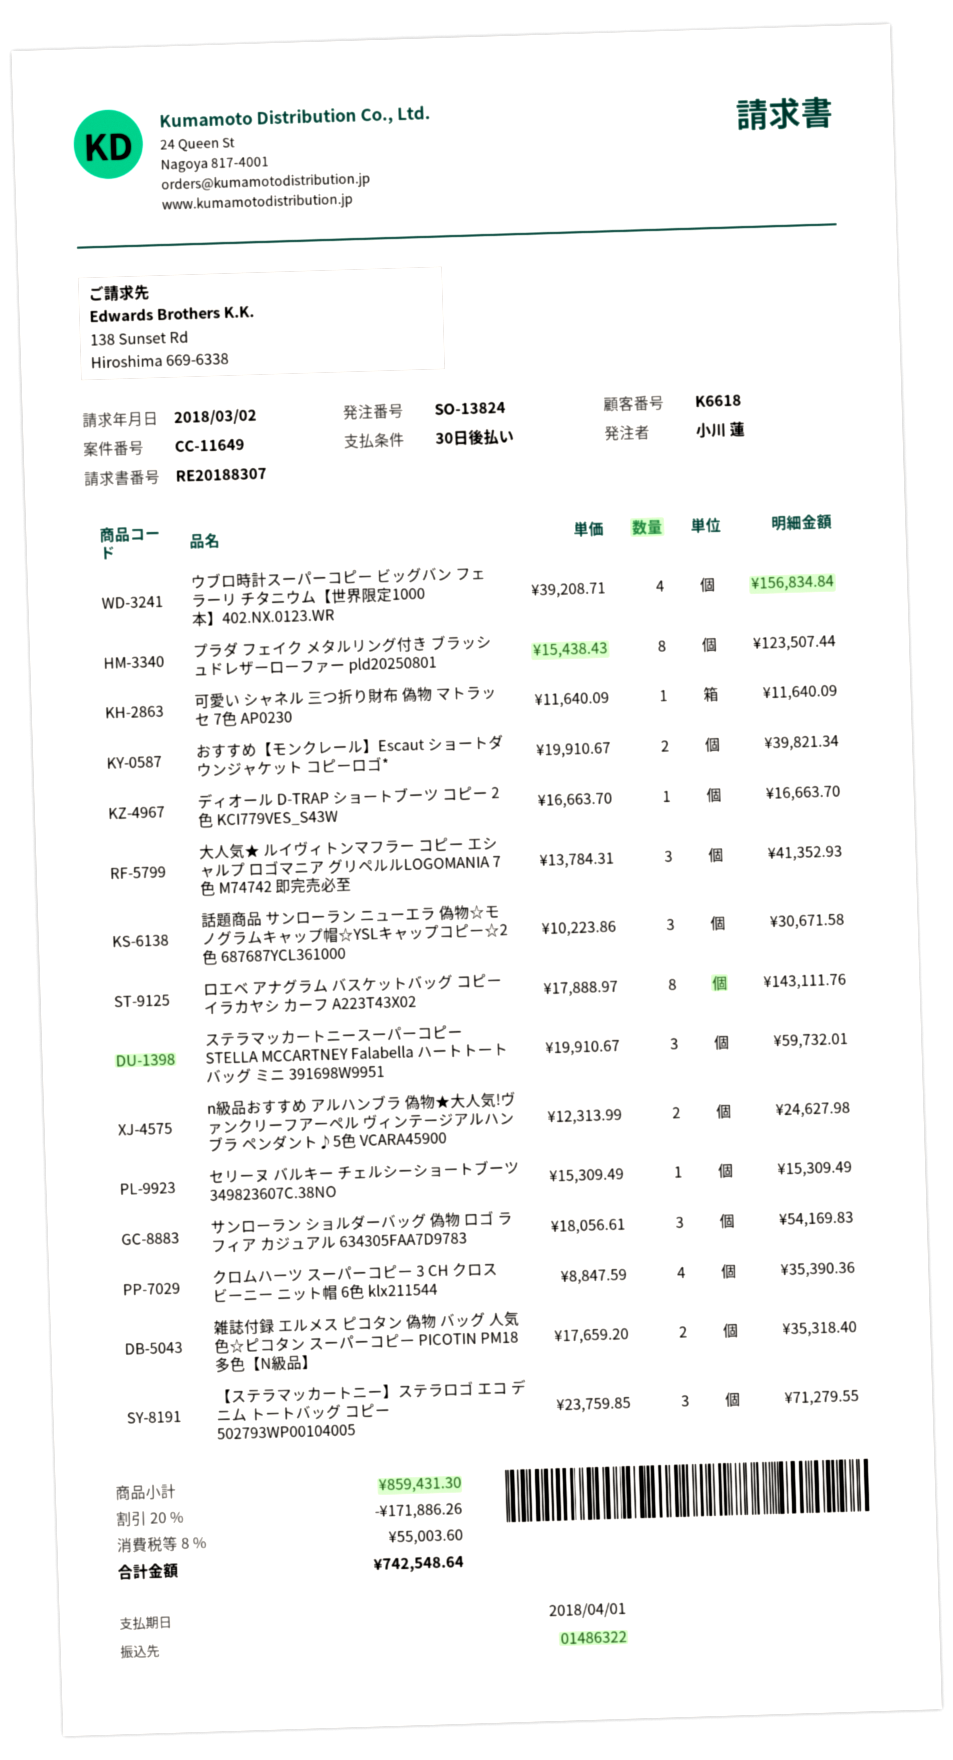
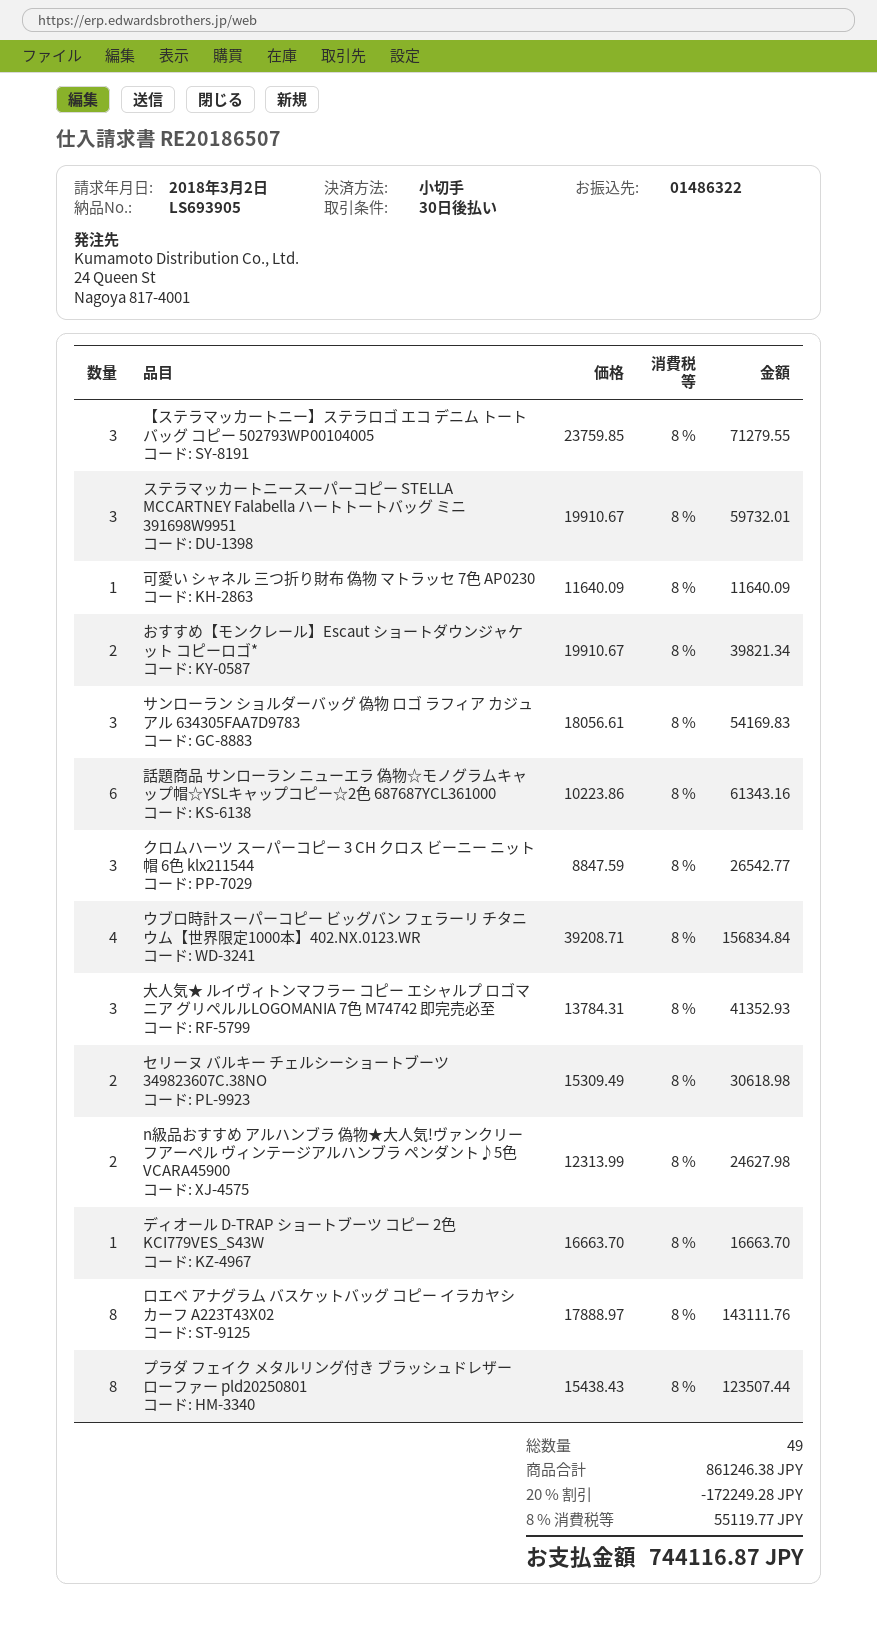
invoice number: RE20188307 -> RE20186507
話題商品 サンローラン ニューエラ 偽物☆モノグラムキャップ帽☆YSLキャップコピー☆2色 687687YCL361000: 3 x 10223.86 = 30671.58 -> 6 x 10223.86 = 61343.16
セリーヌ バルキー チェルシーショートブーツ 349823607C.38NO: 1 x 15309.49 = 15309.49 -> 2 x 15309.49 = 30618.98
クロムハーツ スーパーコピー 3 CH クロス ビーニー ニット帽 6色 klx211544: 4 x 8847.59 = 35390.36 -> 3 x 8847.59 = 26542.77
雑誌付録 エルメス ピコタン 偽物 バッグ 人気色☆ピコタン スーパーコピー PICOTIN PM18 多色【N級品】: 2 x 17659.20 = 35318.40 -> none
subtotal: 859431.30 -> 861246.38
discount: 20% = 171886.26 -> 20% = 172249.28
tax: 8% = 55003.60 -> 8% = 55119.77
total: 742548.64 -> 744116.87

